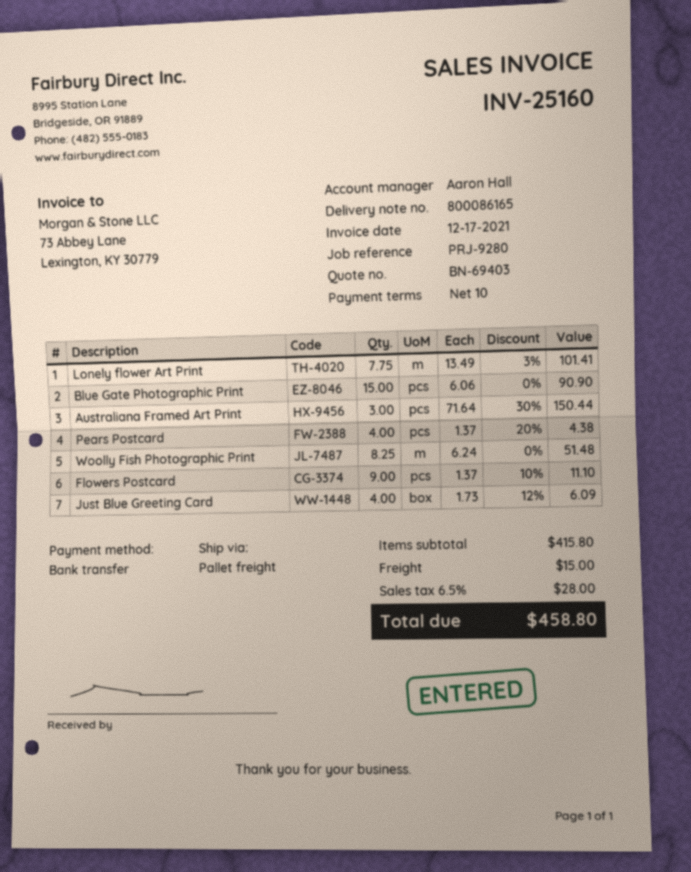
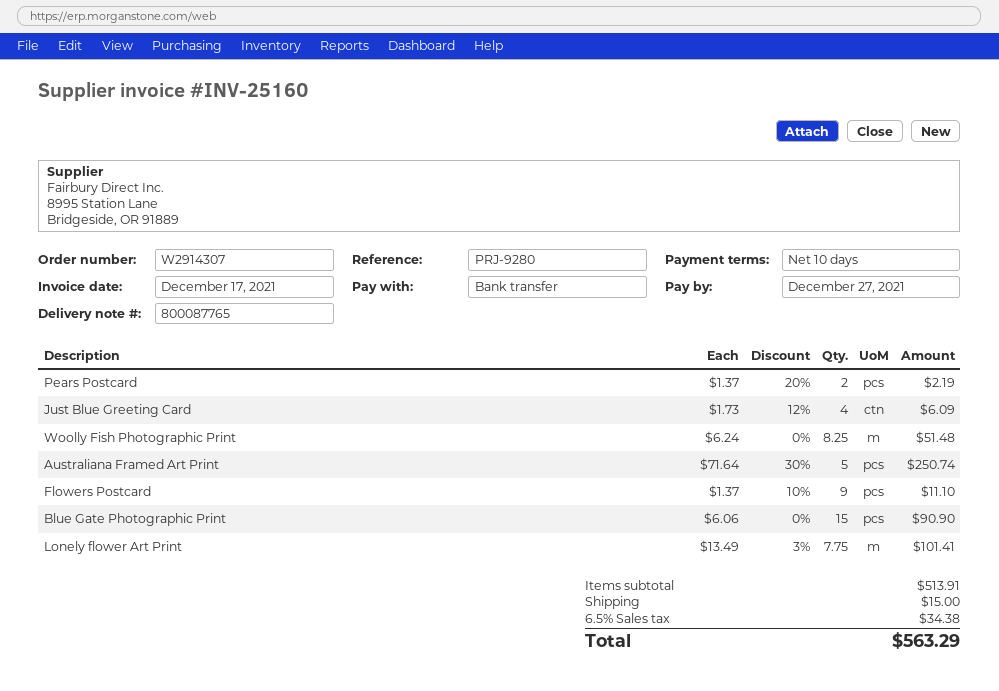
delivery note number: 800086165 -> 800087765
Australiana Framed Art Print: 3 x 71.64 - 30% = 150.44 -> 5 x 71.64 - 30% = 250.74
Pears Postcard: 4 x 1.37 - 20% = 4.38 -> 2 x 1.37 - 20% = 2.19
subtotal: 415.80 -> 513.91
tax: 6.5% = 28.00 -> 6.5% = 34.38
total: 458.80 -> 563.29

